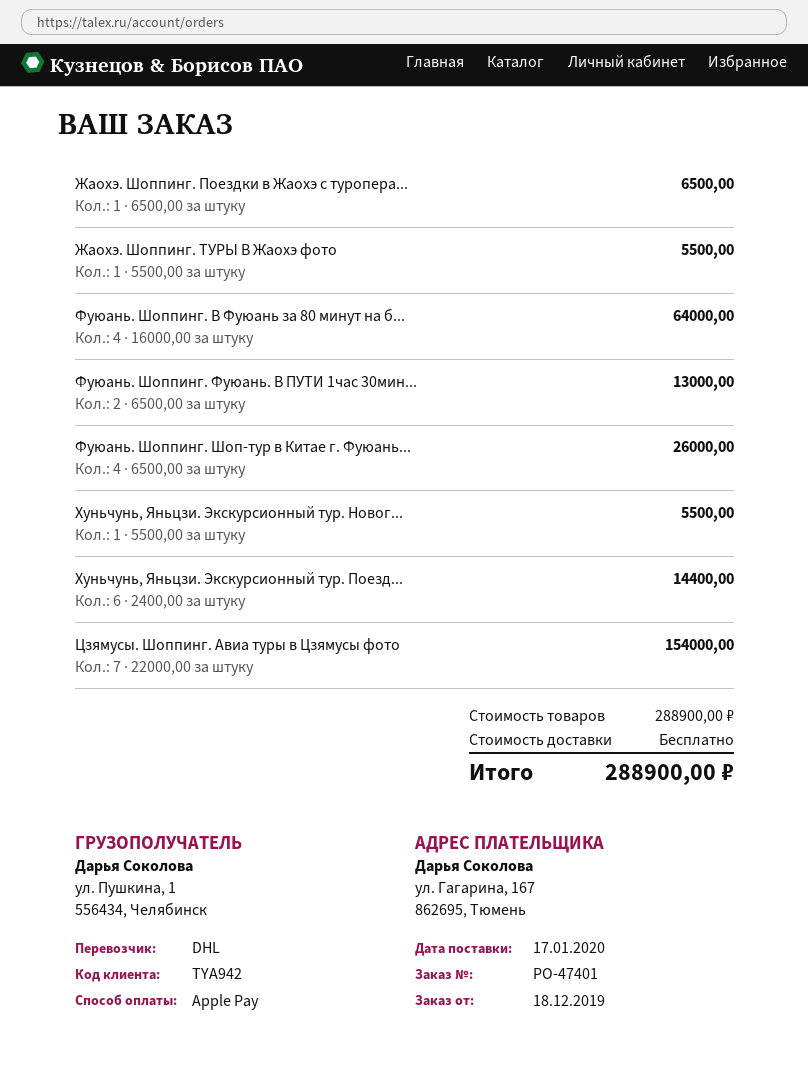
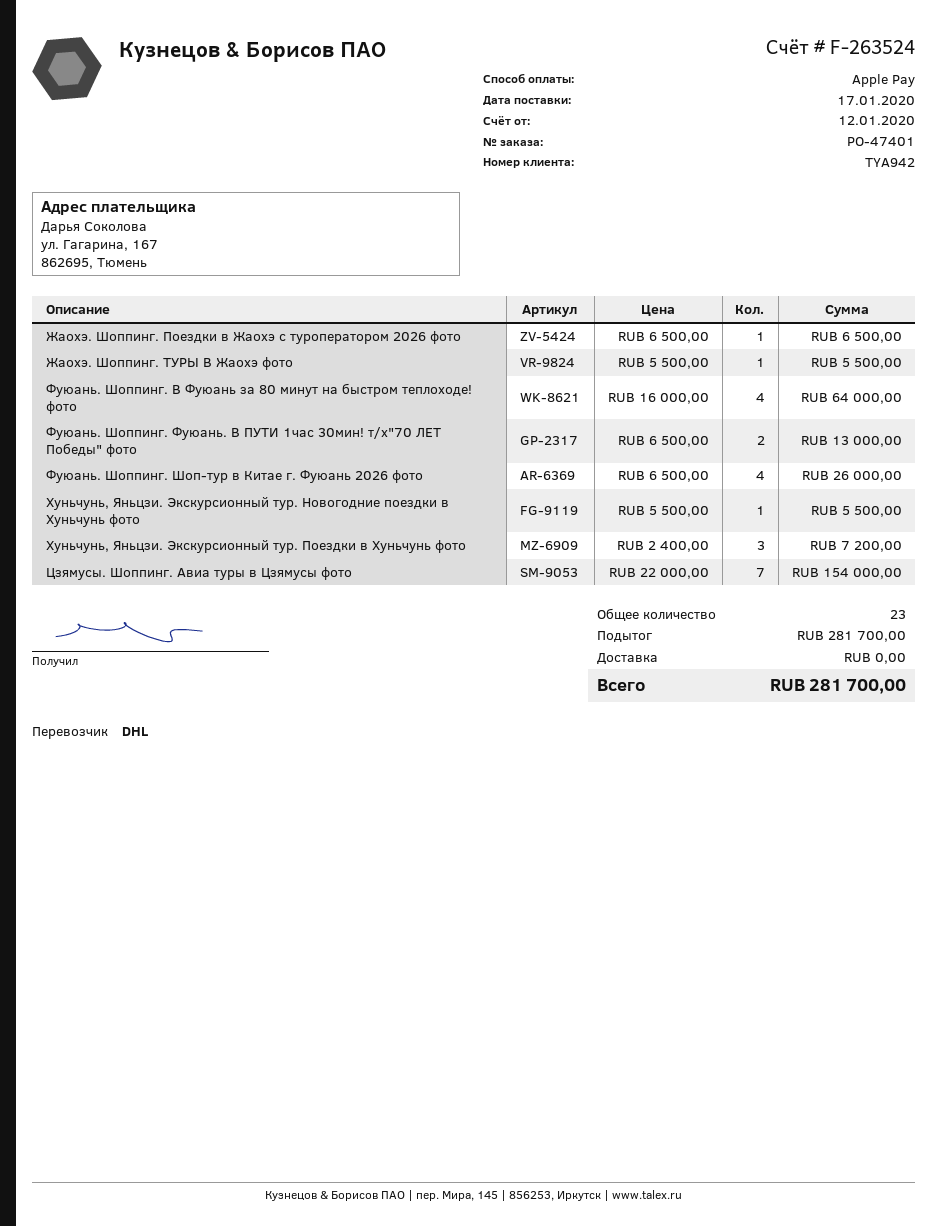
Хуньчунь, Яньцзи. Экскурсионный тур. Поезд...: 6 x 2400.00 = 14400.00 -> 3 x 2400.00 = 7200.00
subtotal: 288900.00 -> 281700.00
total: 288900.00 -> 281700.00

